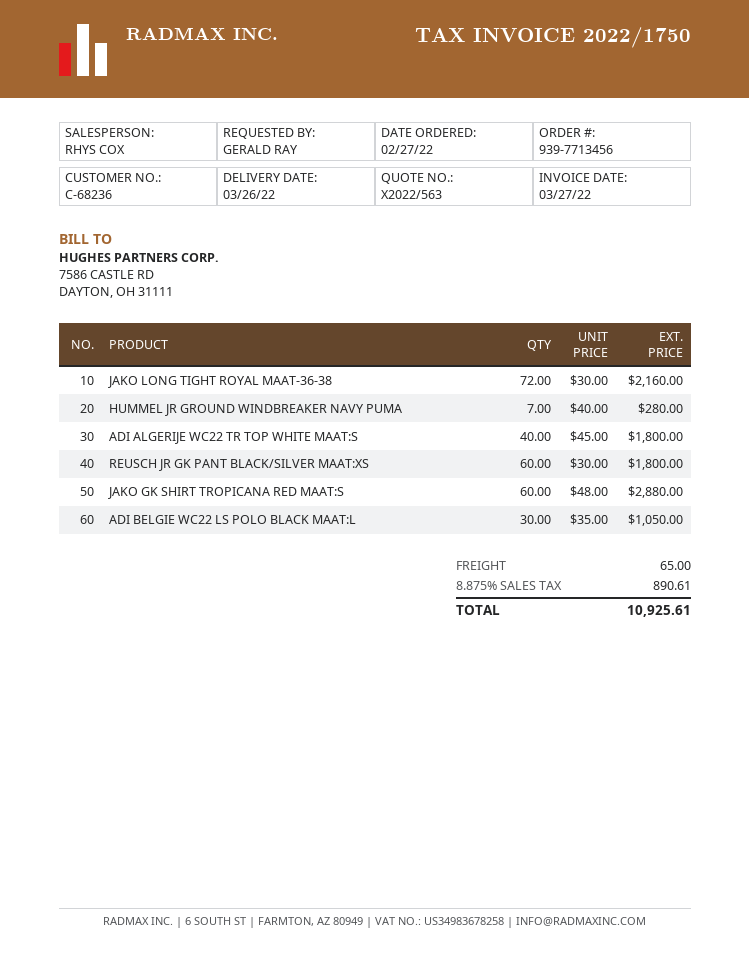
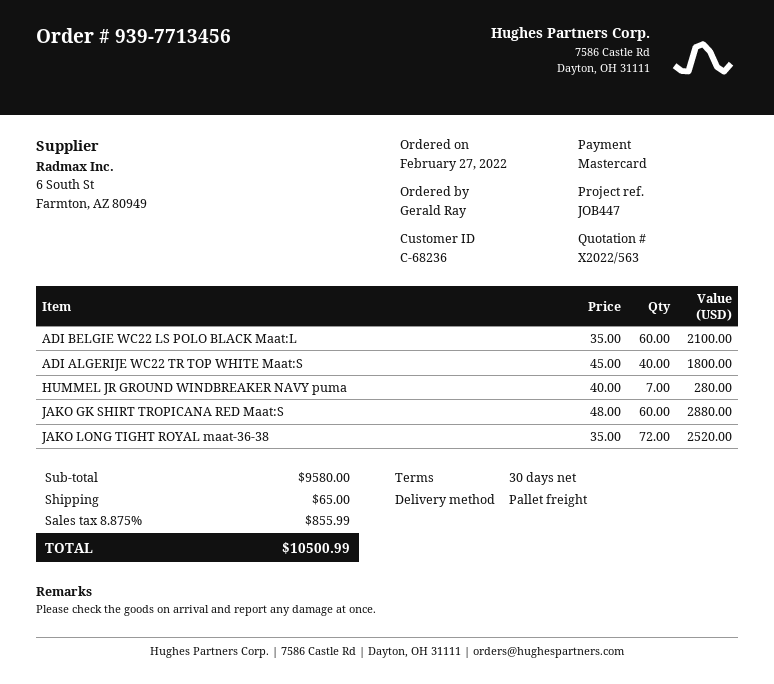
JAKO LONG TIGHT ROYAL MAAT-36-38: 72 x 30.00 = 2160.00 -> 72 x 35.00 = 2520.00
REUSCH JR GK PANT BLACK/SILVER MAAT:XS: 60 x 30.00 = 1800.00 -> none
ADI BELGIE WC22 LS POLO BLACK MAAT:L: 30 x 35.00 = 1050.00 -> 60 x 35.00 = 2100.00
tax: 8.875% = 890.61 -> 8.875% = 855.99
total: 10925.61 -> 10500.99

